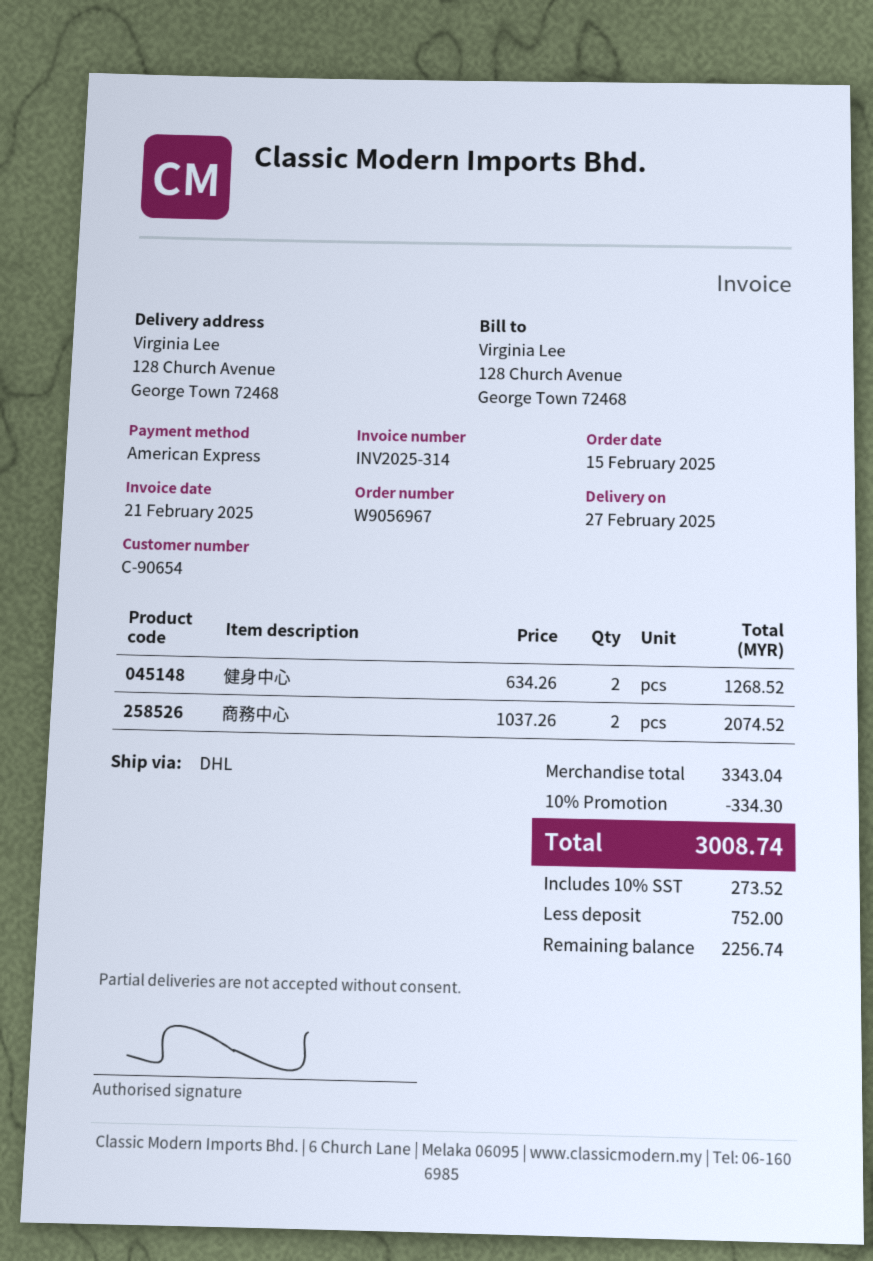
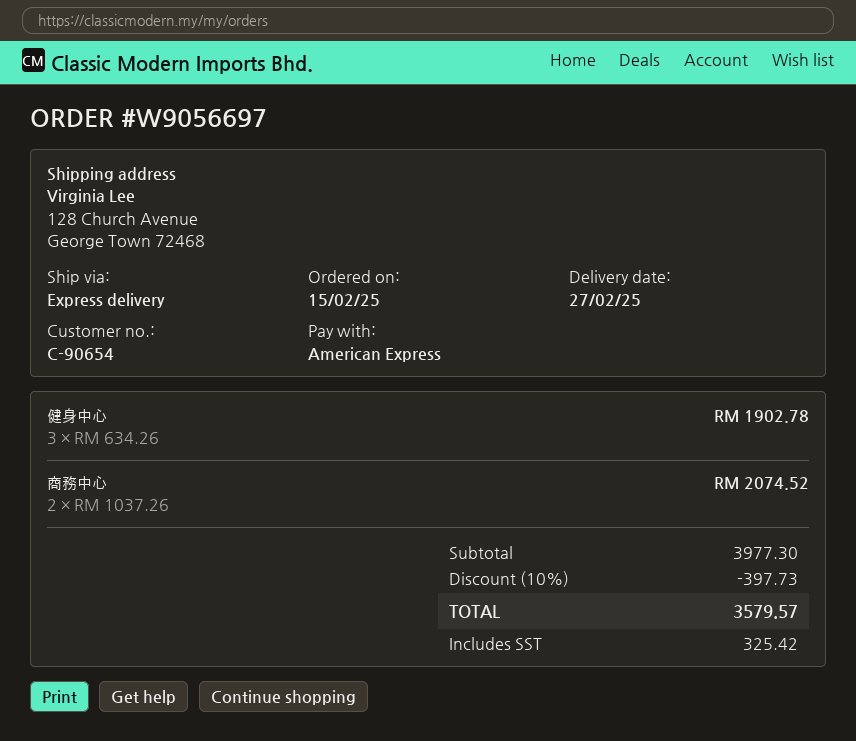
order number: W9056967 -> W9056697
shipping method: DHL -> express
健身中心: 2 x 634.26 = 1268.52 -> 3 x 634.26 = 1902.78
subtotal: 3343.04 -> 3977.30
discount: 10% = 334.30 -> 10% = 397.73
tax: 273.52 -> 325.42
total: 3008.74 -> 3579.57

